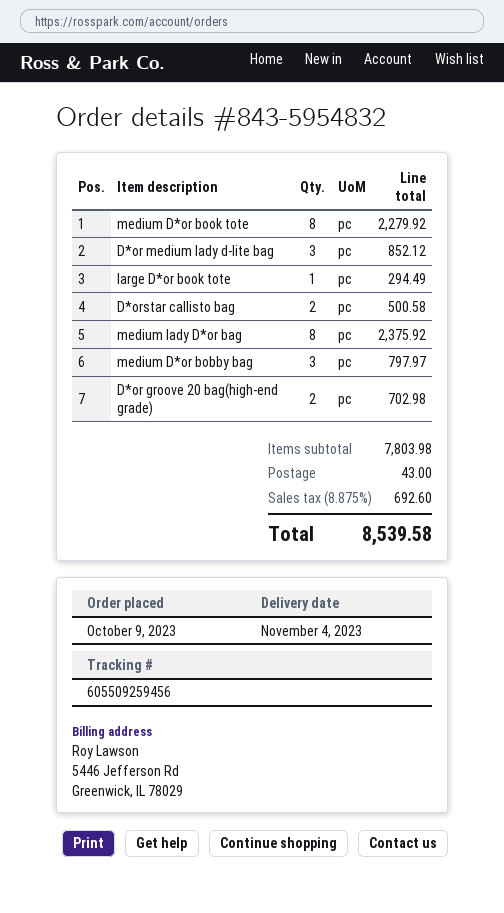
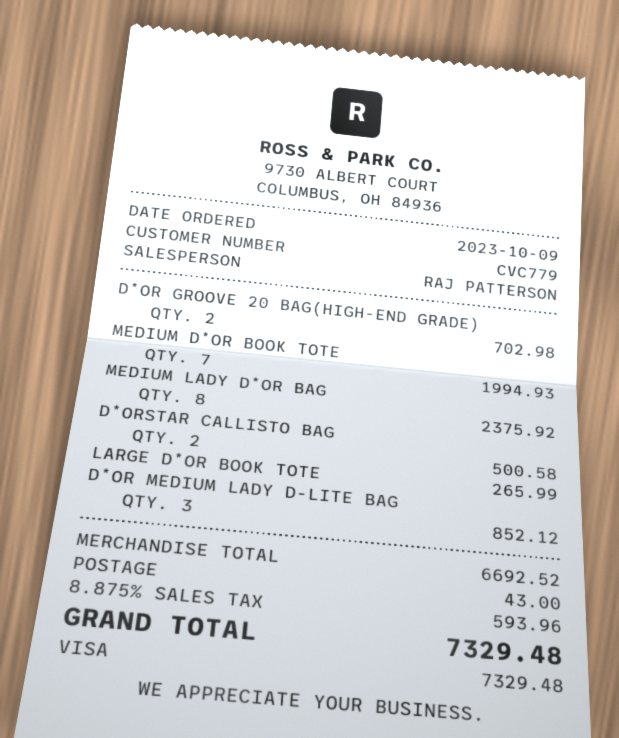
medium D*or book tote: 8 for 2279.92 -> 7 for 1994.93
large D*or book tote: 1 for 294.49 -> 1 for 265.99
medium D*or bobby bag: 3 for 797.97 -> none
subtotal: 7803.98 -> 6692.52
tax: 8.875% = 692.60 -> 8.875% = 593.96
total: 8539.58 -> 7329.48

